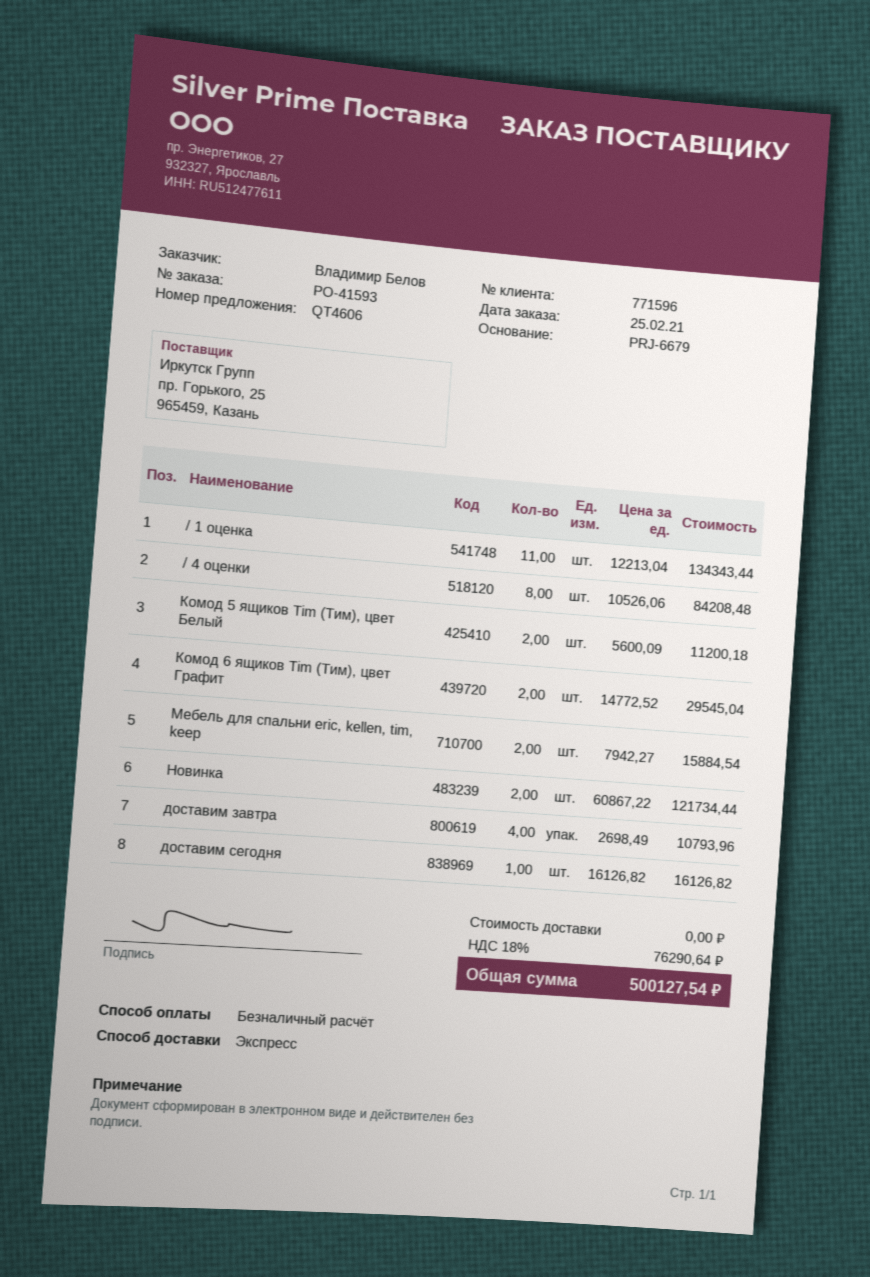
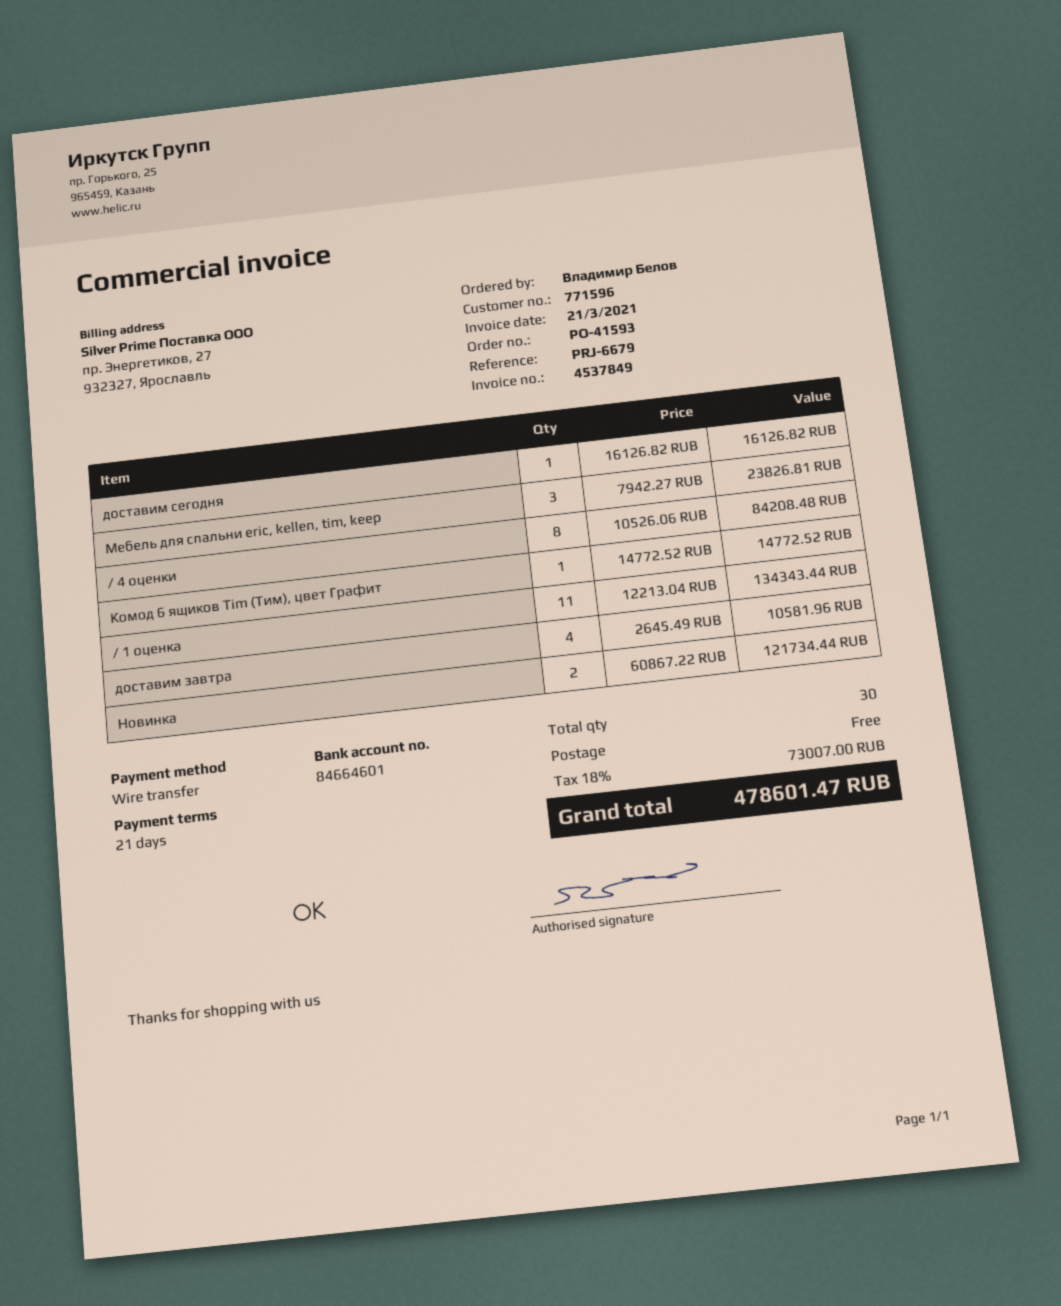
Комод 5 ящиков Tim (Тим), цвет Белый: 2 x 5600.09 = 11200.18 -> none
Комод 6 ящиков Tim (Тим), цвет Графит: 2 x 14772.52 = 29545.04 -> 1 x 14772.52 = 14772.52
Мебель для спальни eric, kellen, tim, keep: 2 x 7942.27 = 15884.54 -> 3 x 7942.27 = 23826.81
доставим завтра: 4 x 2698.49 = 10793.96 -> 4 x 2645.49 = 10581.96
tax: 18% = 76290.64 -> 18% = 73007.00
total: 500127.54 -> 478601.47

